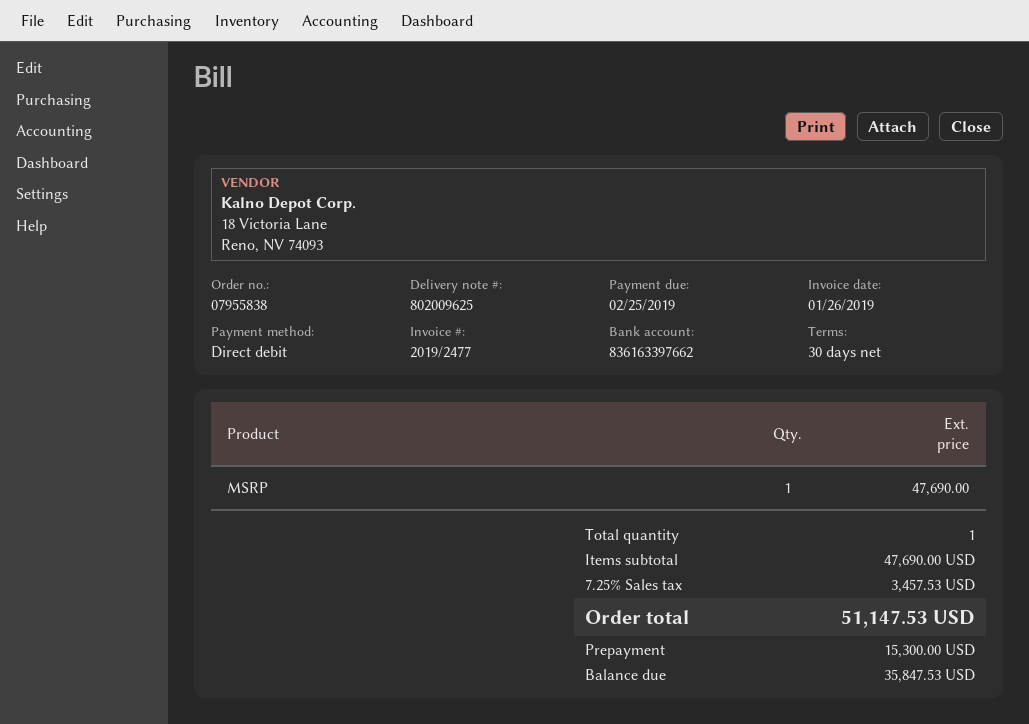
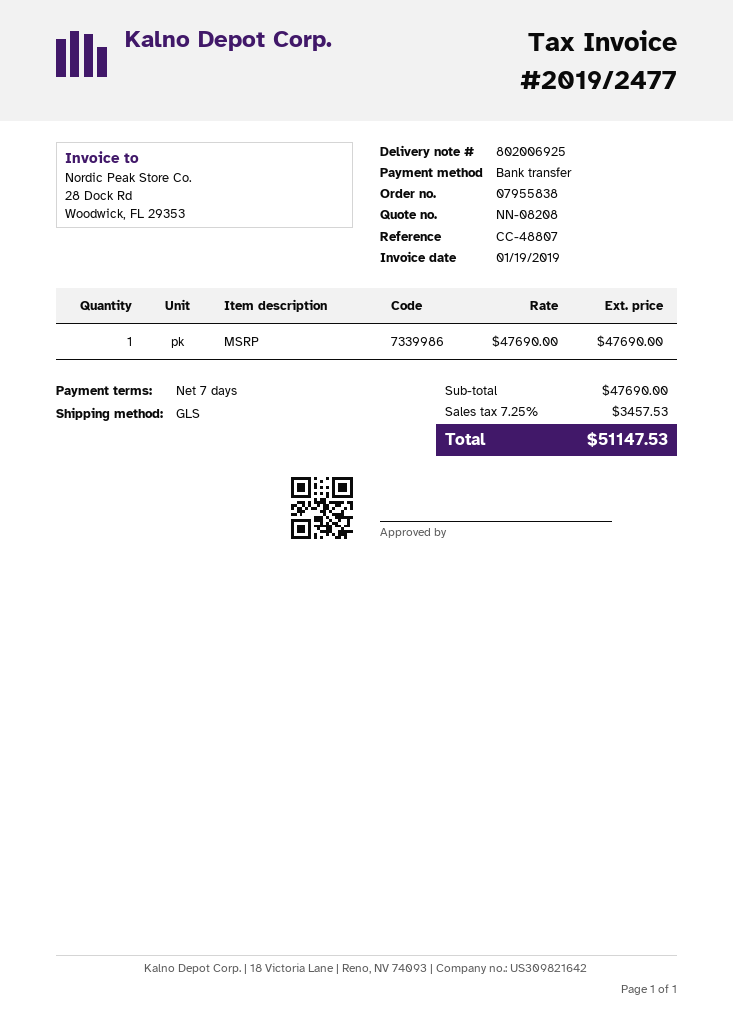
delivery note number: 802009625 -> 802006925
invoice date: 2019-01-26 -> 2019-01-19
payment terms: 30 days -> 7 days
payment method: direct debit -> bank transfer

